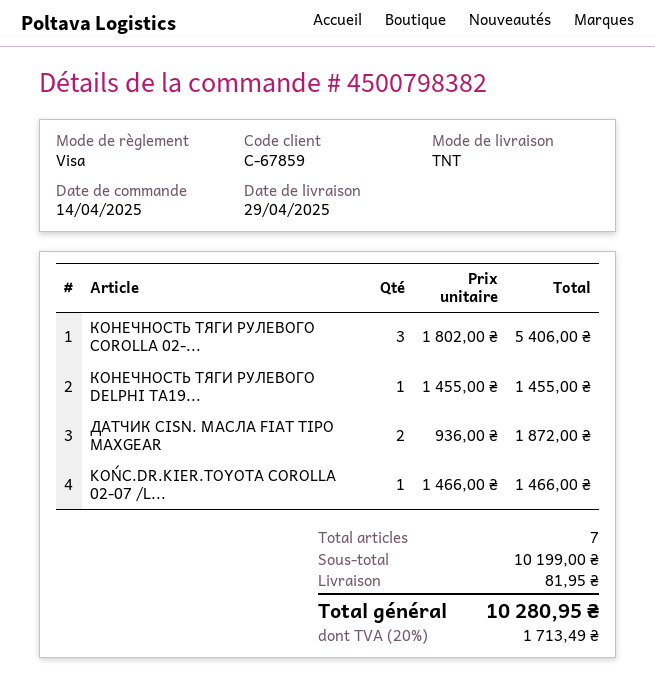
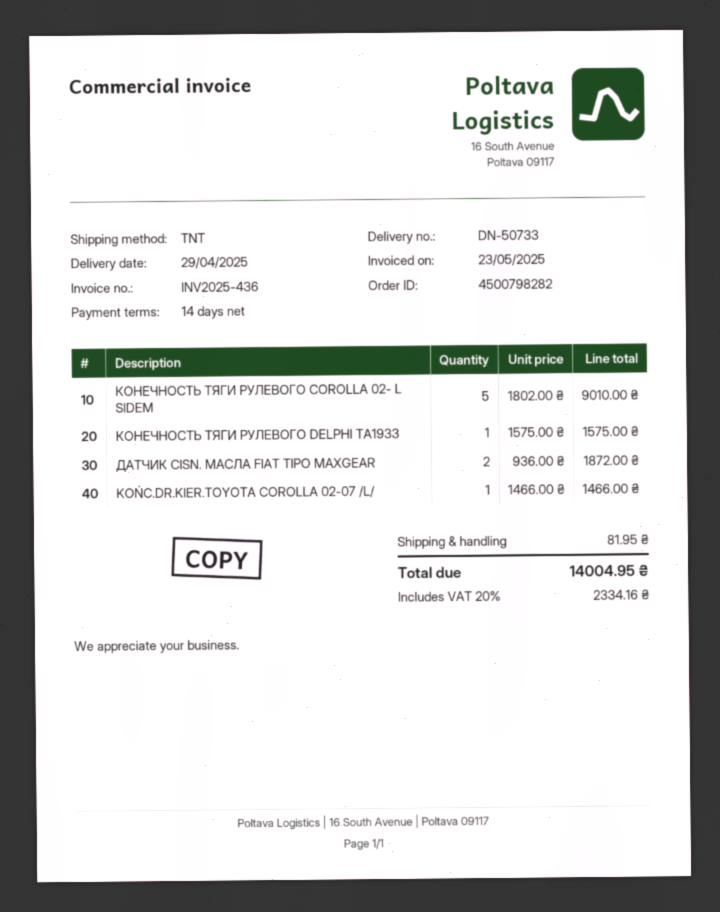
order number: 4500798382 -> 4500798282
КОНЕЧНОСТЬ ТЯГИ РУЛЕВОГО COROLLA 02-...: 3 x 1802.00 = 5406.00 -> 5 x 1802.00 = 9010.00
КОНЕЧНОСТЬ ТЯГИ РУЛЕВОГО DELPHI TA19...: 1 x 1455.00 = 1455.00 -> 1 x 1575.00 = 1575.00
tax: 20% = 1713.49 -> 20% = 2334.16
total: 10280.95 -> 14004.95

